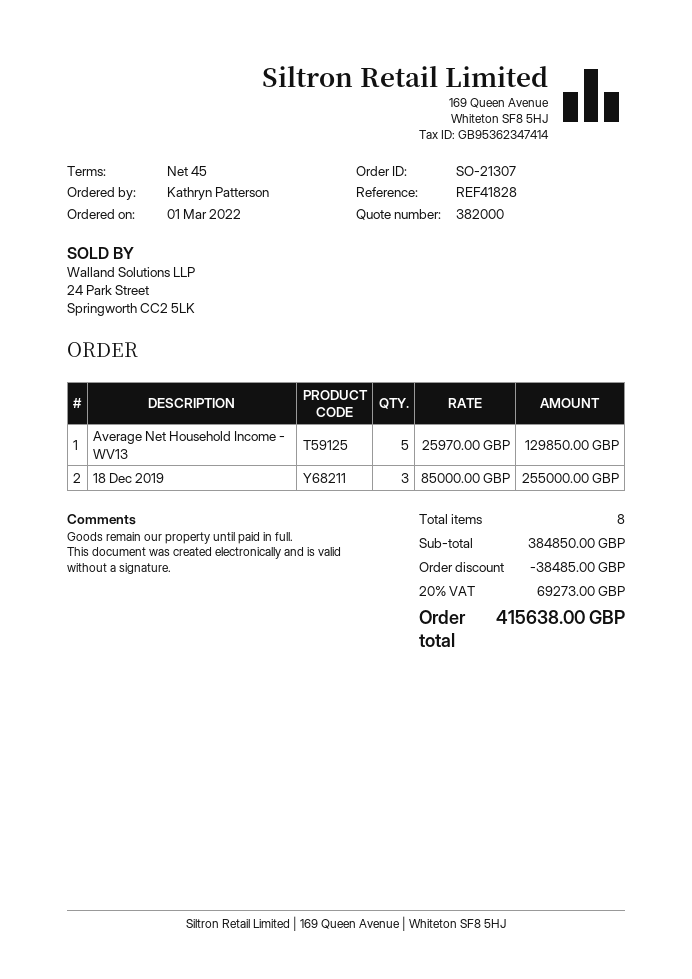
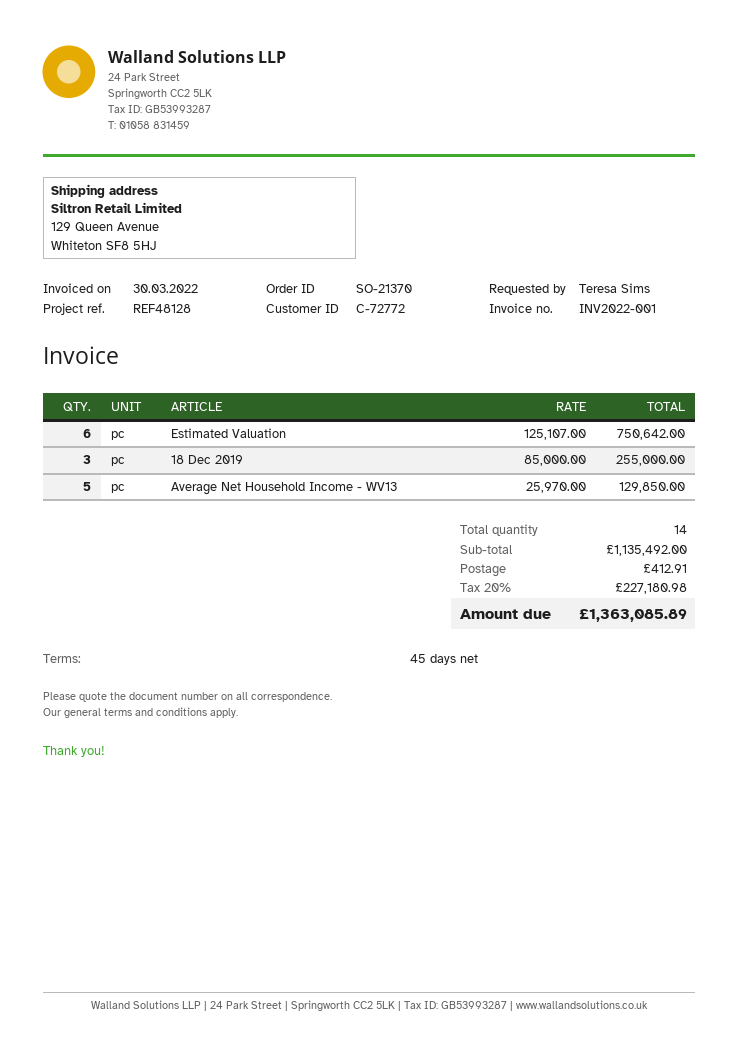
order number: SO-21307 -> SO-21370
reference: REF41828 -> REF48128
ordered by: Kathryn Patterson -> Teresa Sims
Estimated Valuation: none -> 6 x 125107.00 = 750642.00
total quantity: 8 -> 14
subtotal: 384850.00 -> 1135492.00
discount: 38485.00 -> none
shipping: none -> 412.91
tax: 20% = 69273.00 -> 20% = 227180.98
total: 415638.00 -> 1363085.89

